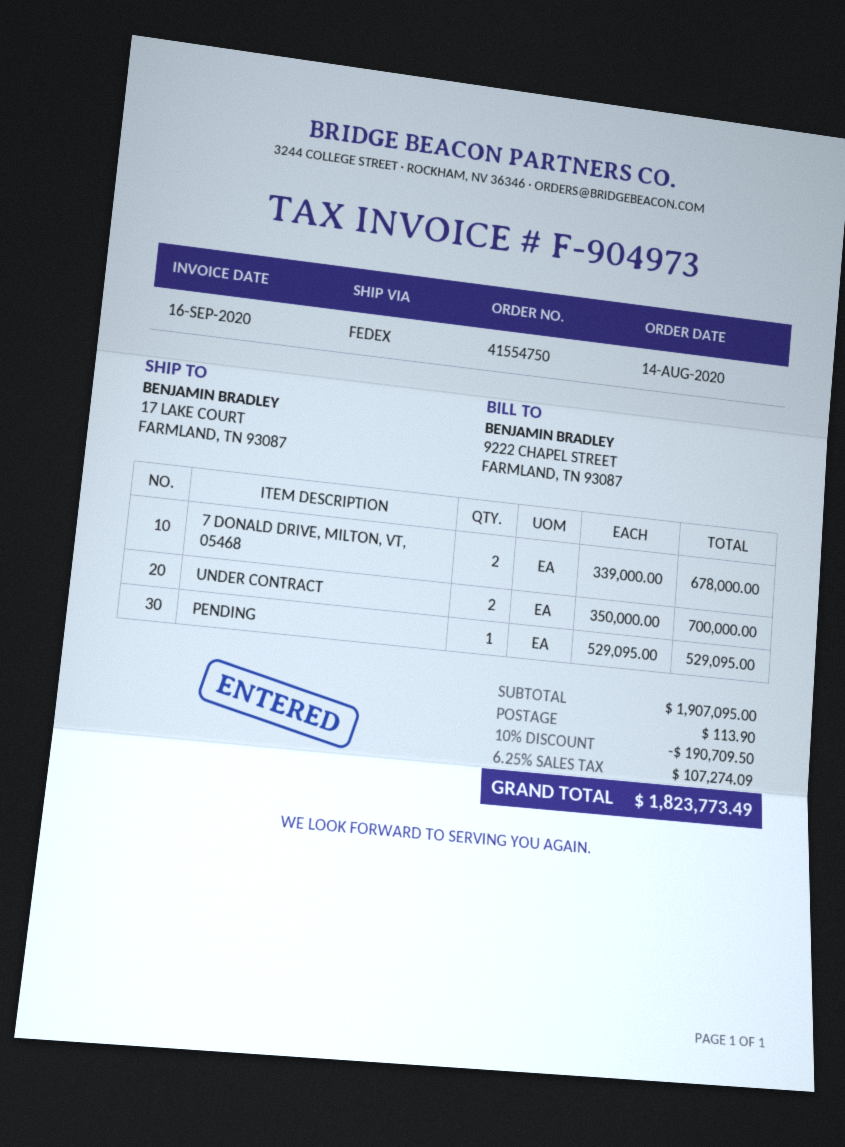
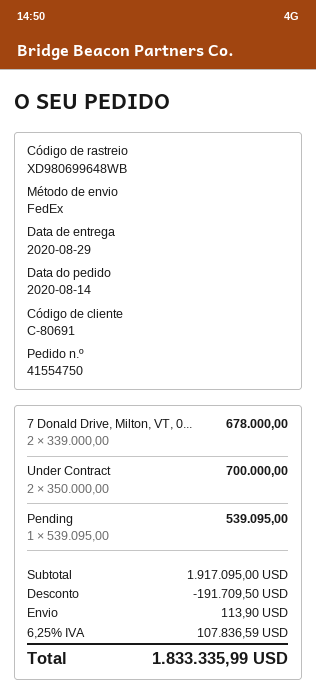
PENDING: 1 x 529095.00 = 529095.00 -> 1 x 539095.00 = 539095.00
subtotal: 1907095.00 -> 1917095.00
discount: 190709.50 -> 191709.50
tax: 6.25% = 107274.09 -> 6.25% = 107836.59
total: 1823773.49 -> 1833335.99

